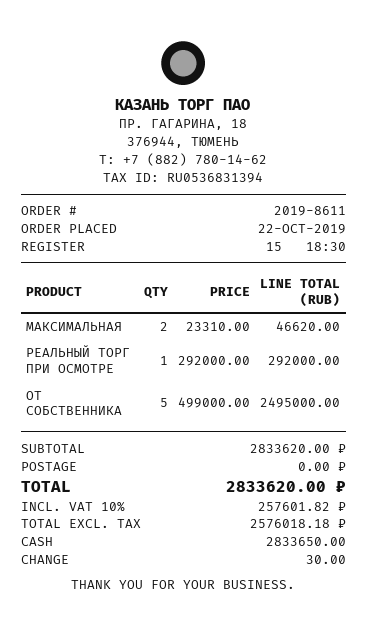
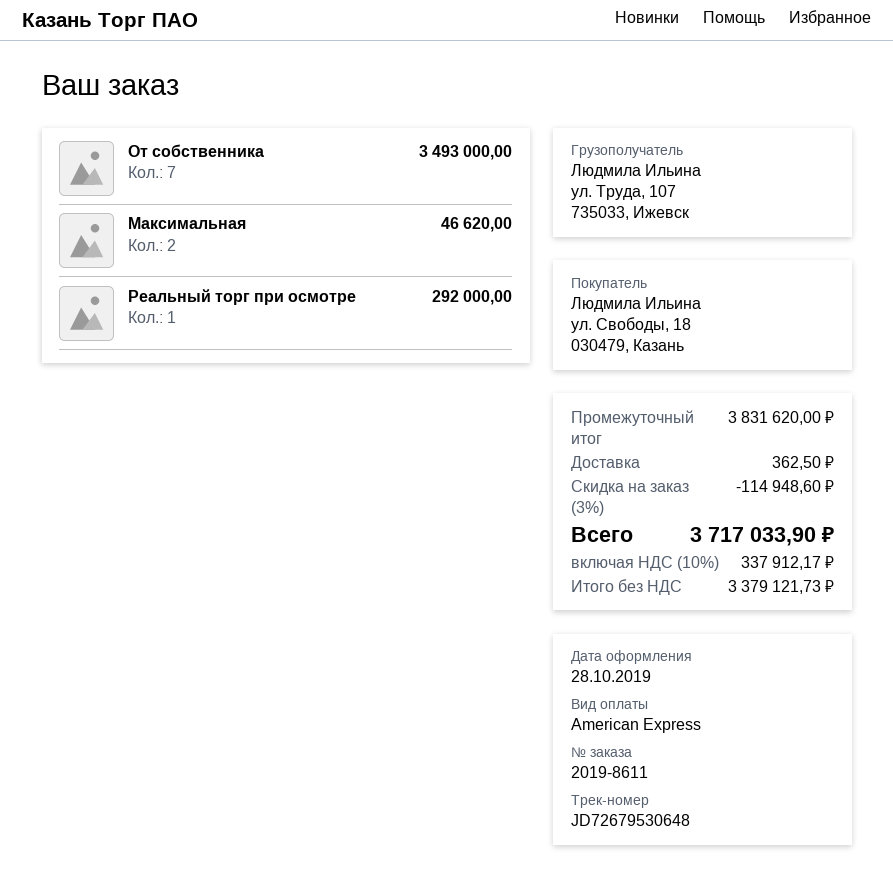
order date: 2019-10-22 -> 2019-10-28
payment method: cash -> American Express
ОТ СОБСТВЕННИКА: 5 for 2495000.00 -> 7 for 3493000.00
subtotal: 2833620.00 -> 3831620.00
discount: none -> 3% = 114948.60
shipping: 0.00 -> 362.50
net: 2576018.18 -> 3379121.73
tax: 10% = 257601.82 -> 10% = 337912.17
total: 2833620.00 -> 3717033.90

